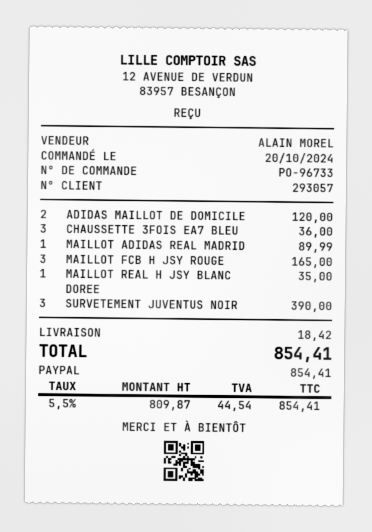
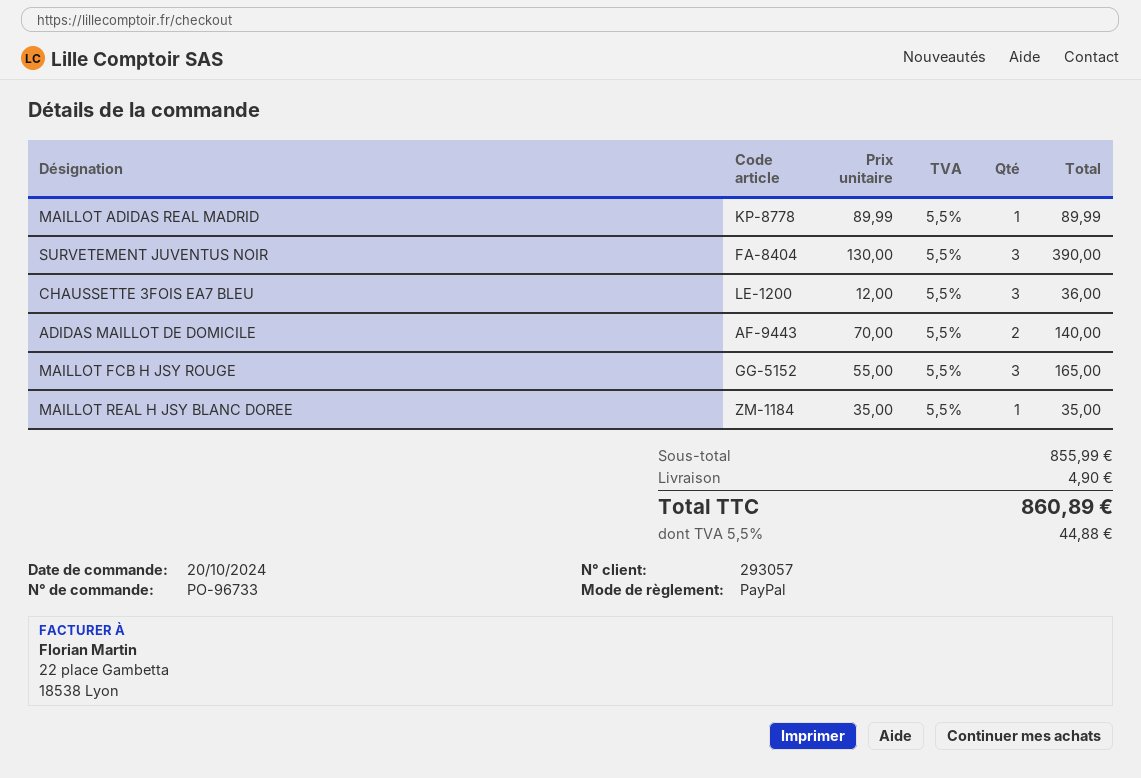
ADIDAS MAILLOT DE DOMICILE: 2 for 120.00 -> 2 for 140.00
shipping: 18.42 -> 4.90
tax: 5.5% = 44.54 -> 5.5% = 44.88
total: 854.41 -> 860.89

